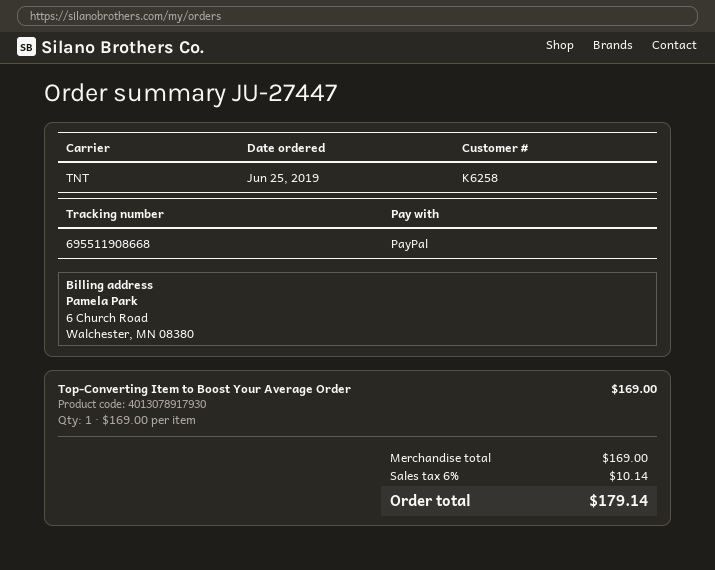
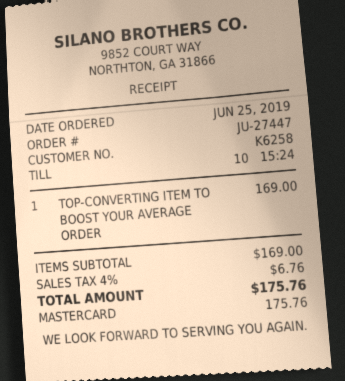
payment method: PayPal -> Mastercard
tax: 6% = 10.14 -> 4% = 6.76
total: 179.14 -> 175.76

